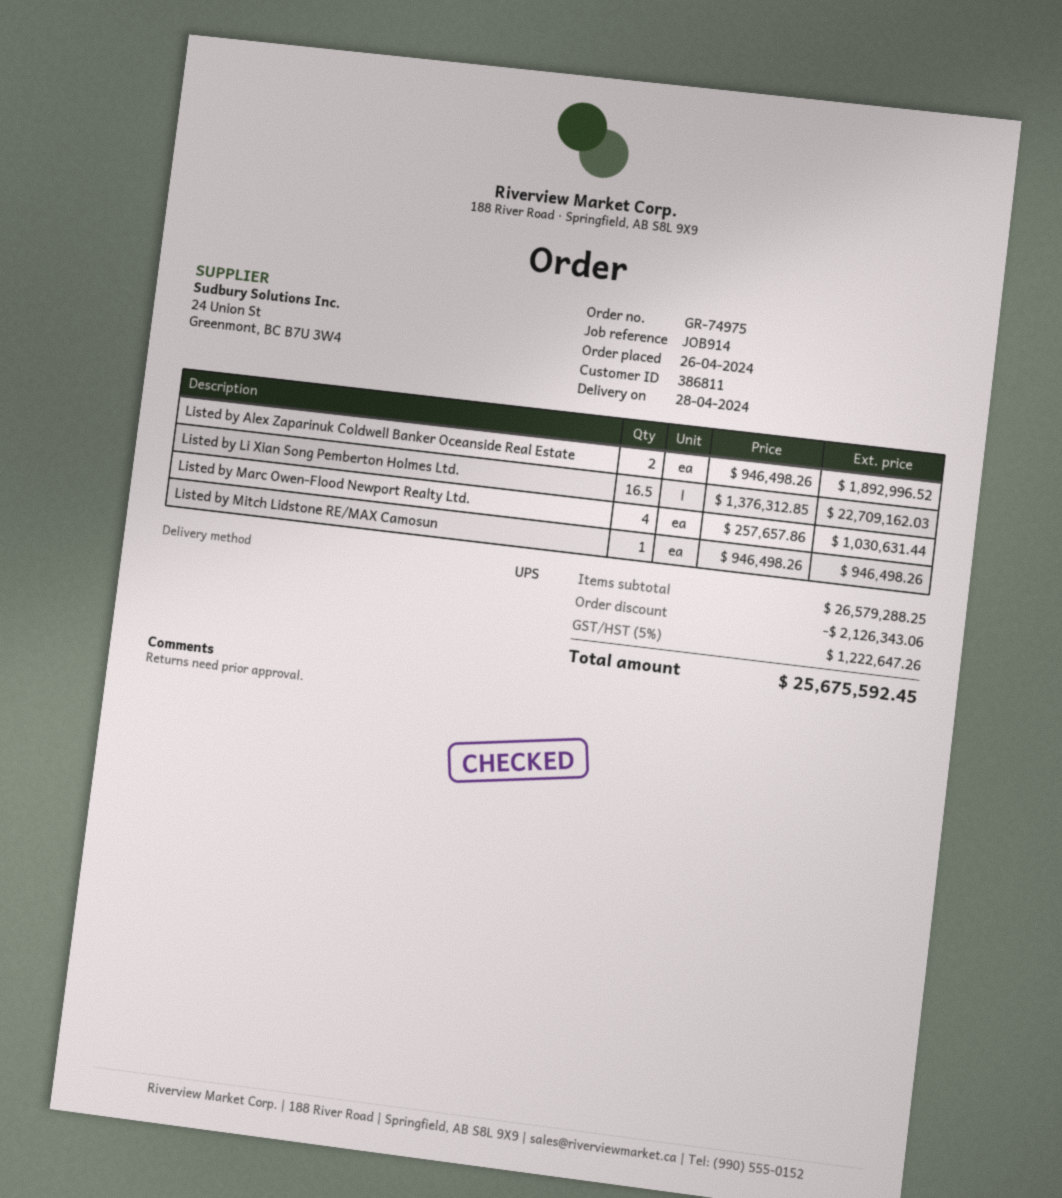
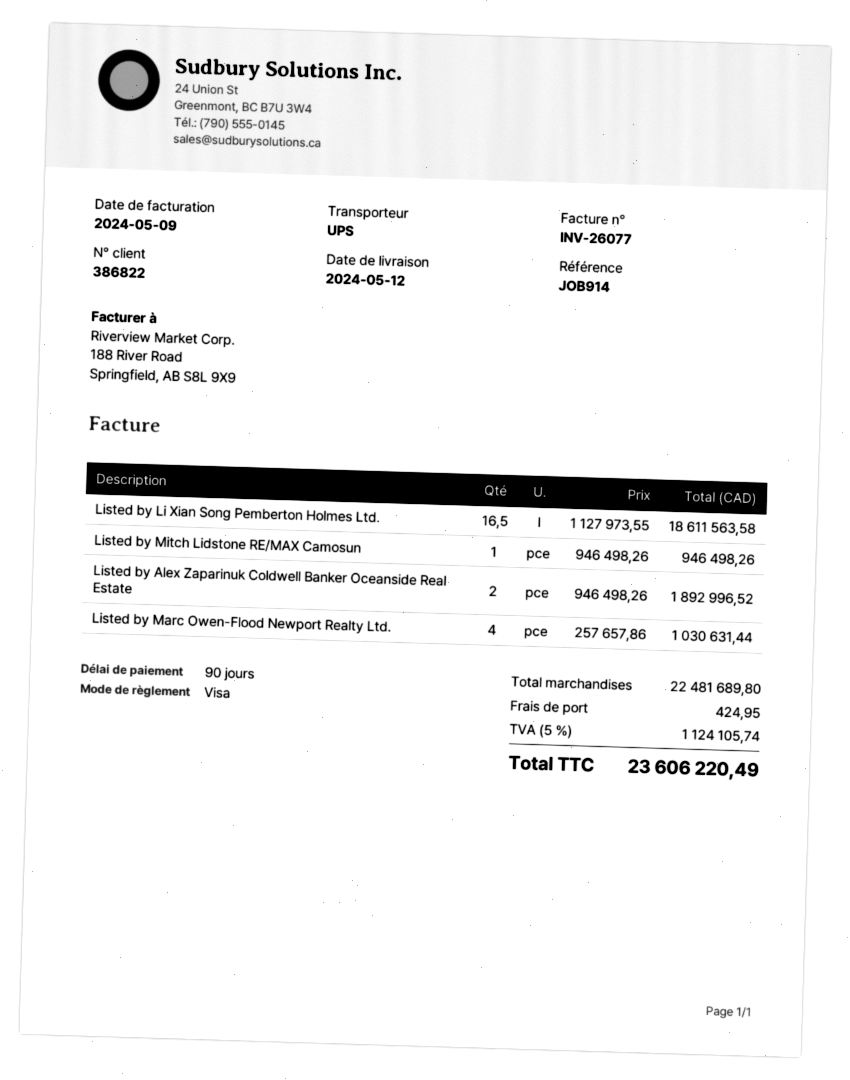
delivery date: 2024-04-28 -> 2024-05-12
customer number: 386811 -> 386822
Listed by Li Xian Song Pemberton Holmes Ltd.: 16.5 x 1376312.85 = 22709162.03 -> 16.5 x 1127973.55 = 18611563.58
subtotal: 26579288.25 -> 22481689.80
discount: 2126343.06 -> none
shipping: none -> 424.95
tax: 5% = 1222647.26 -> 5% = 1124105.74
total: 25675592.45 -> 23606220.49

